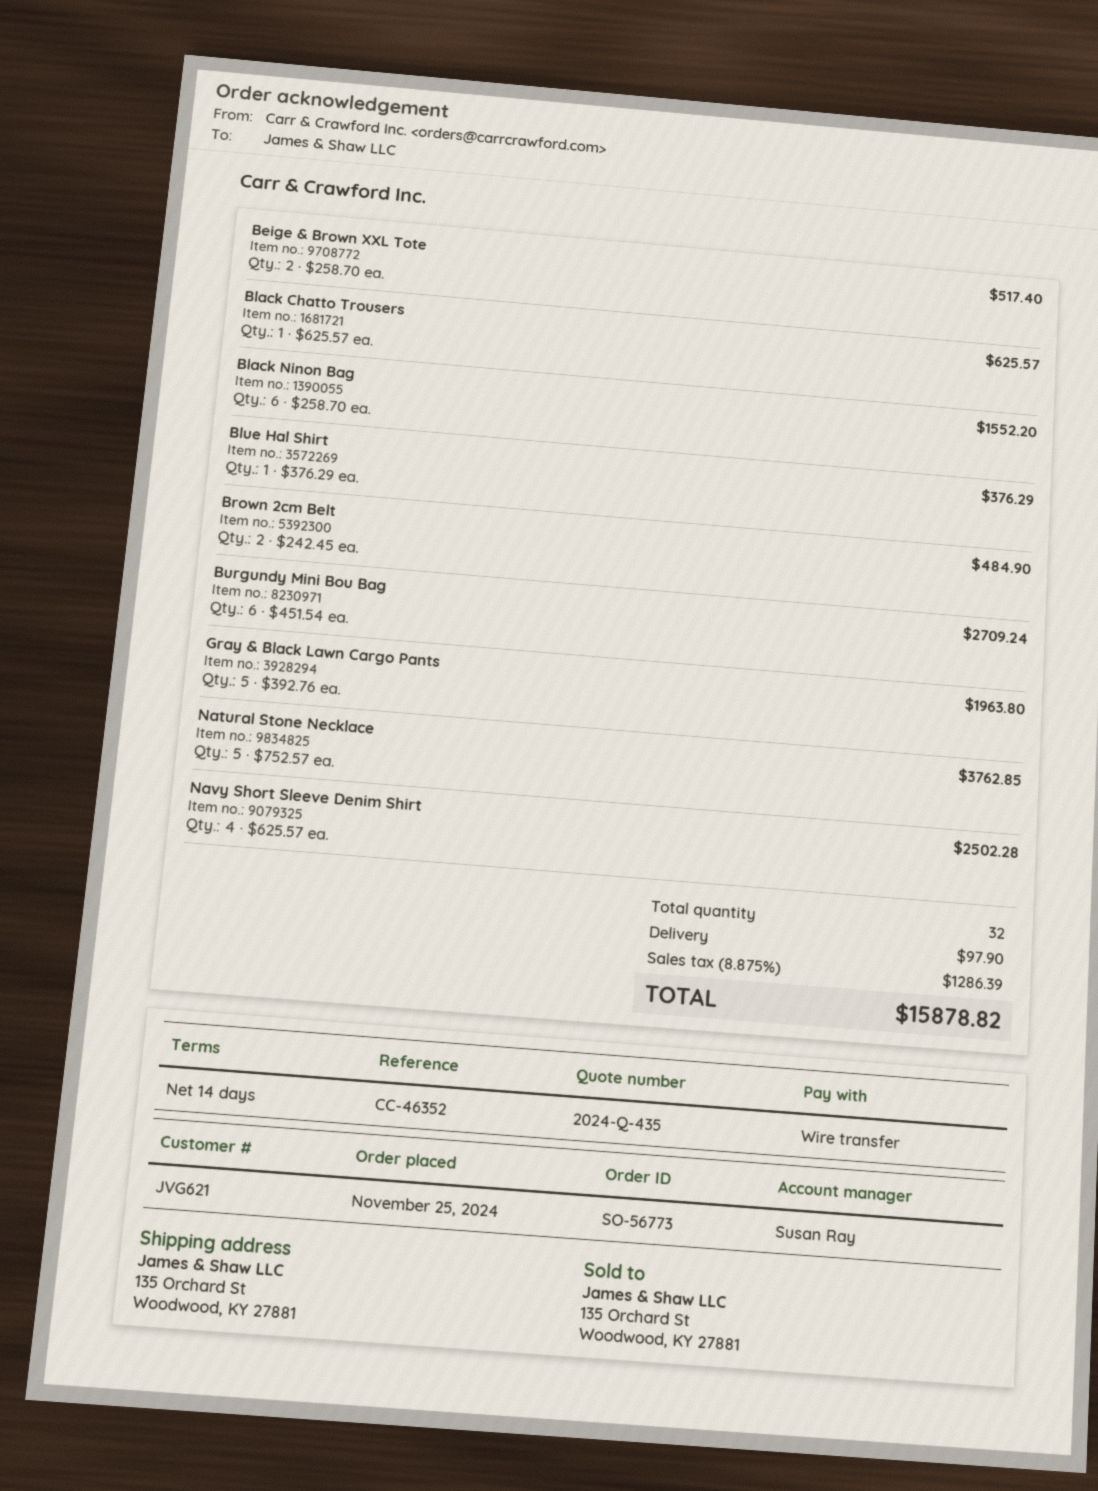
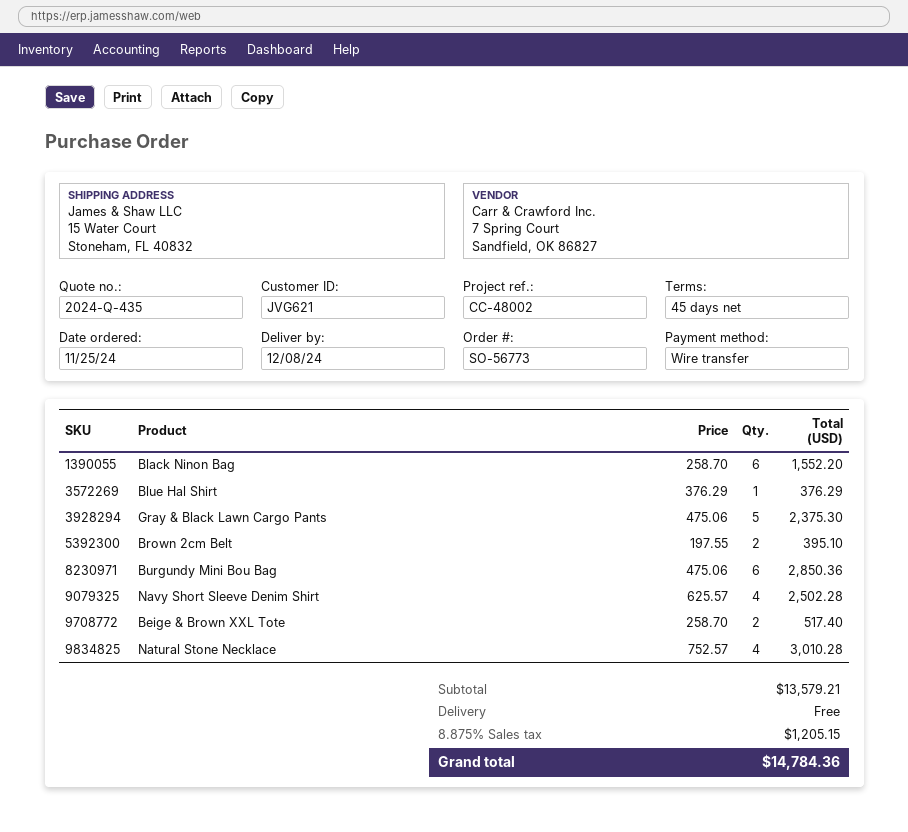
payment terms: 14 days -> 45 days
reference: CC-46352 -> CC-48002
ship to: 135 Orchard St, Woodwood, KY 27881 -> 15 Water Court, Stoneham, FL 40832
Black Chatto Trousers: 1 x 625.57 = 625.57 -> none
Brown 2cm Belt: 2 x 242.45 = 484.90 -> 2 x 197.55 = 395.10
Burgundy Mini Bou Bag: 6 x 451.54 = 2709.24 -> 6 x 475.06 = 2850.36
Gray & Black Lawn Cargo Pants: 5 x 392.76 = 1963.80 -> 5 x 475.06 = 2375.30
Natural Stone Necklace: 5 x 752.57 = 3762.85 -> 4 x 752.57 = 3010.28
shipping: 97.90 -> 0.00
tax: 8.875% = 1286.39 -> 8.875% = 1205.15
total: 15878.82 -> 14784.36

